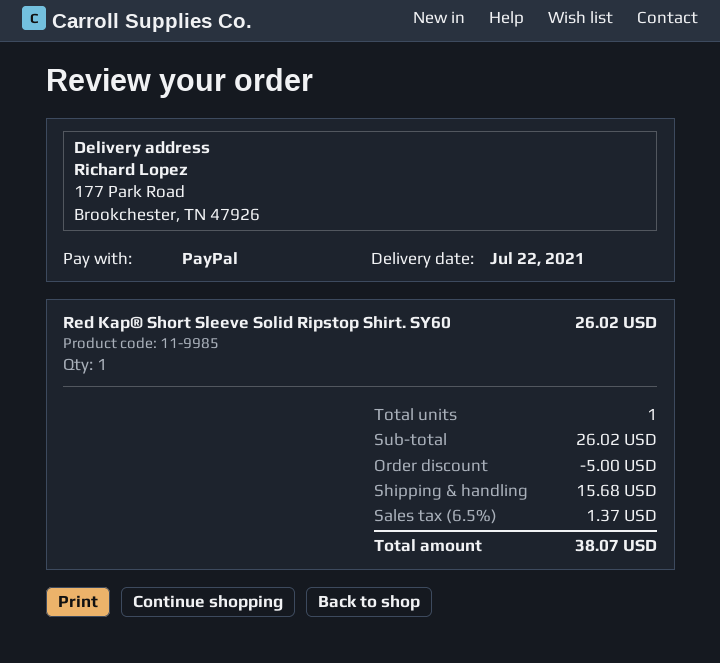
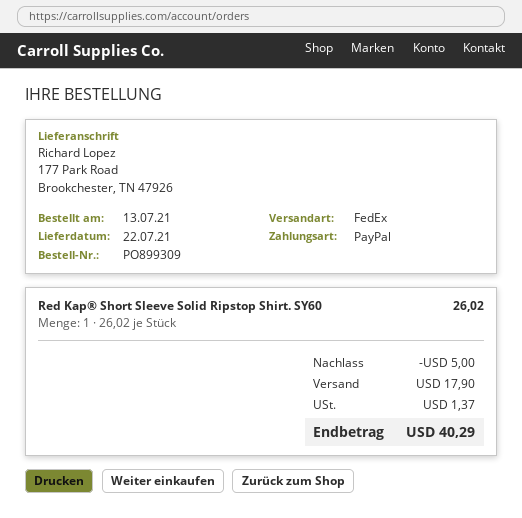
shipping: 15.68 -> 17.90
total: 38.07 -> 40.29

